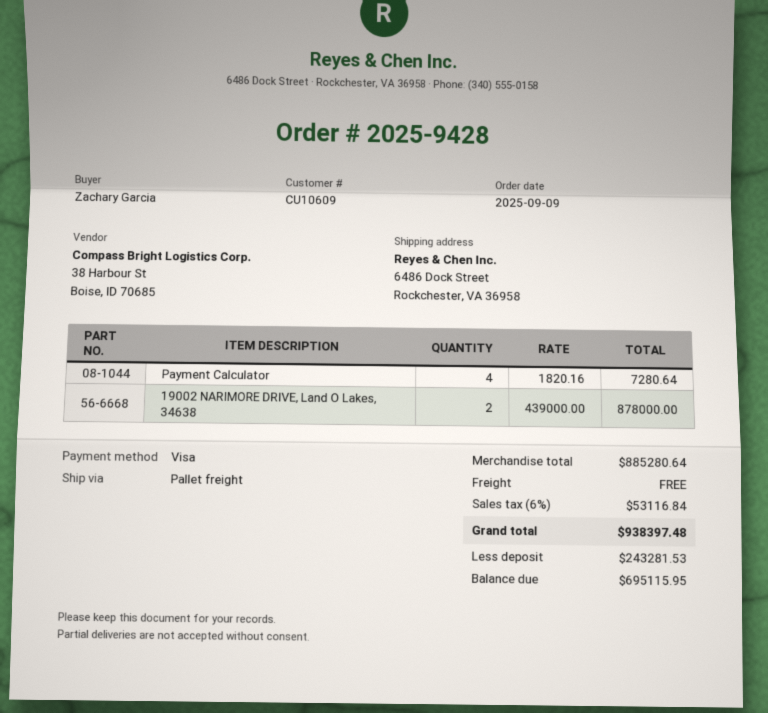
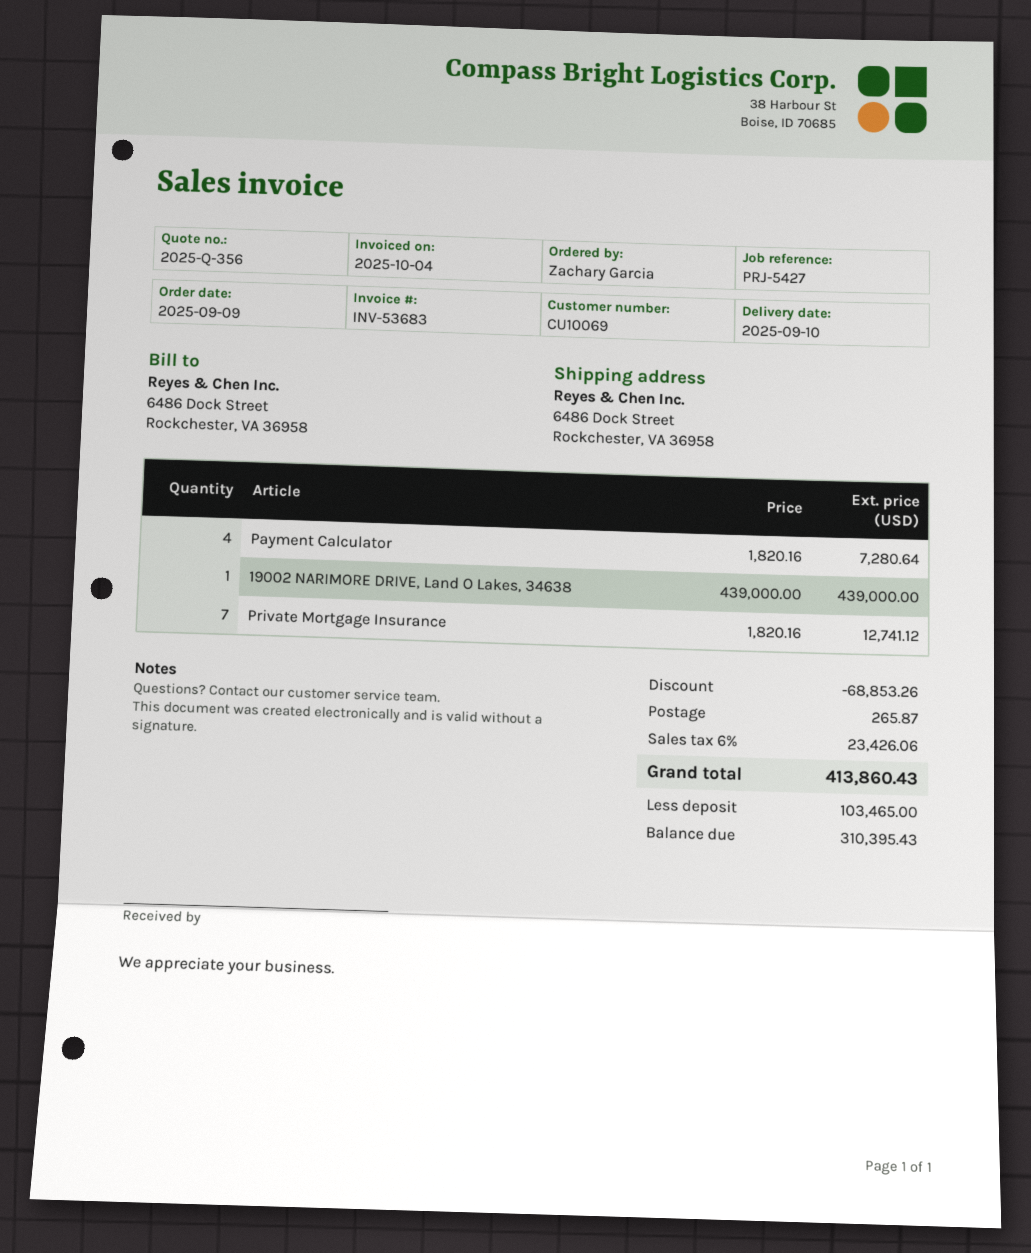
customer number: CU10609 -> CU10069
19002 NARIMORE DRIVE, Land O Lakes, 34638: 2 x 439000.00 = 878000.00 -> 1 x 439000.00 = 439000.00
Private Mortgage Insurance: none -> 7 x 1820.16 = 12741.12
discount: none -> 68853.26
shipping: 0.00 -> 265.87
tax: 6% = 53116.84 -> 6% = 23426.06
total: 938397.48 -> 413860.43
deposit: 243281.53 -> 103465.00
balance: 695115.95 -> 310395.43

